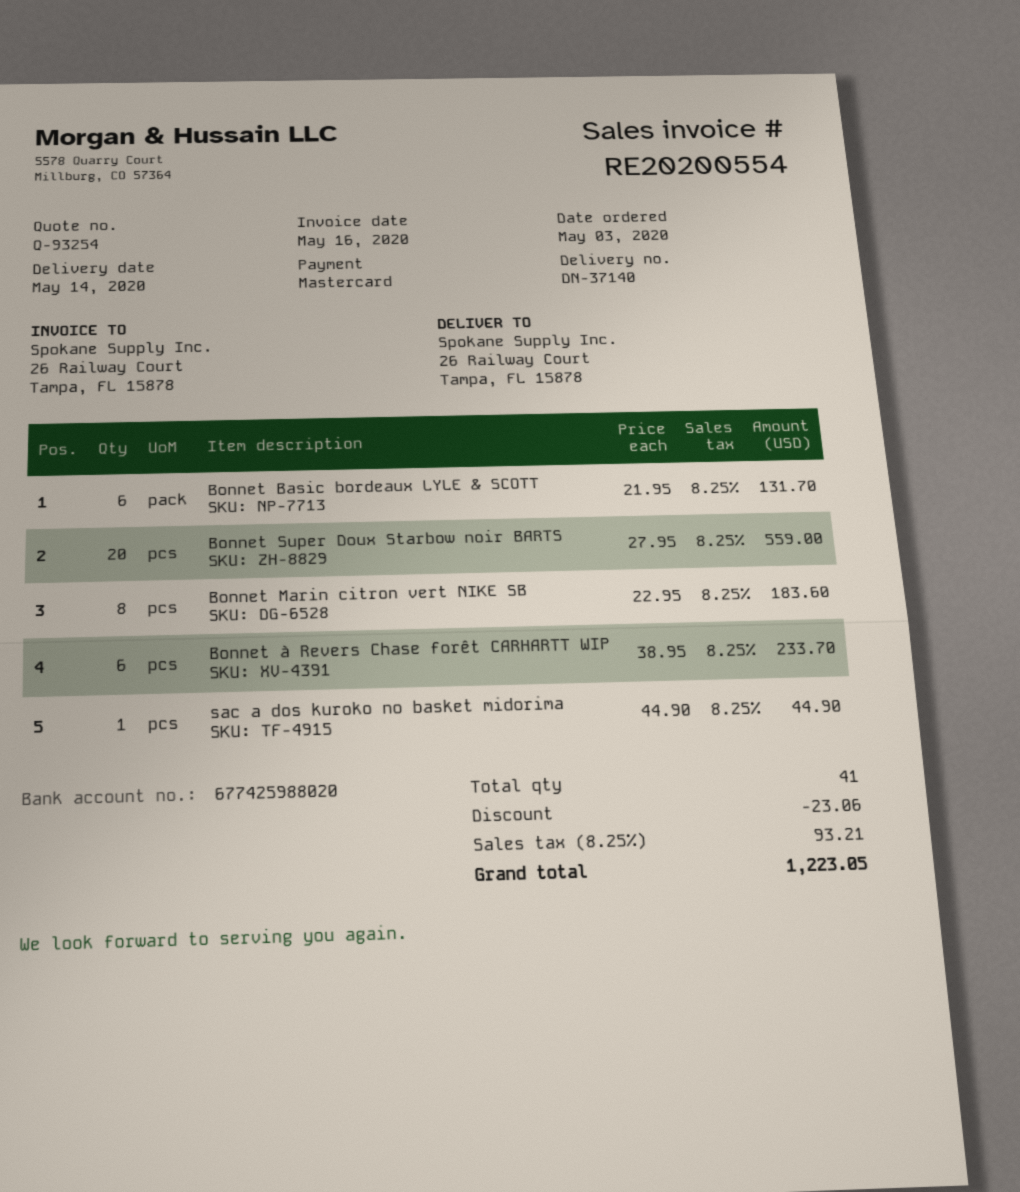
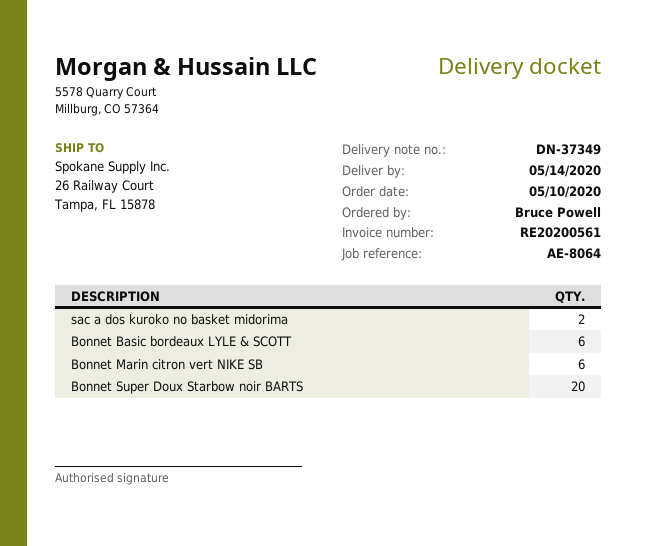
order date: 2020-05-03 -> 2020-05-10
delivery note number: DN-37140 -> DN-37349
invoice number: RE20200554 -> RE20200561
Bonnet Marin citron vert NIKE SB: 8 -> 6
Bonnet à Revers Chase forêt CARHARTT WIP: 6 -> none
sac a dos kuroko no basket midorima: 1 -> 2

